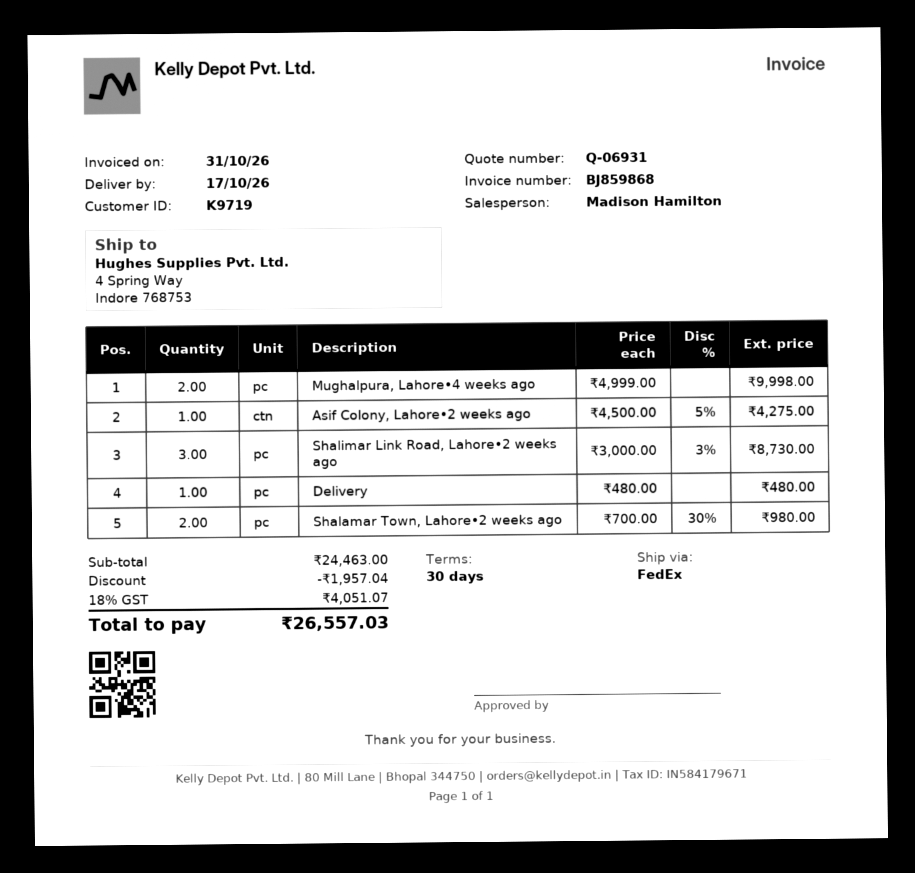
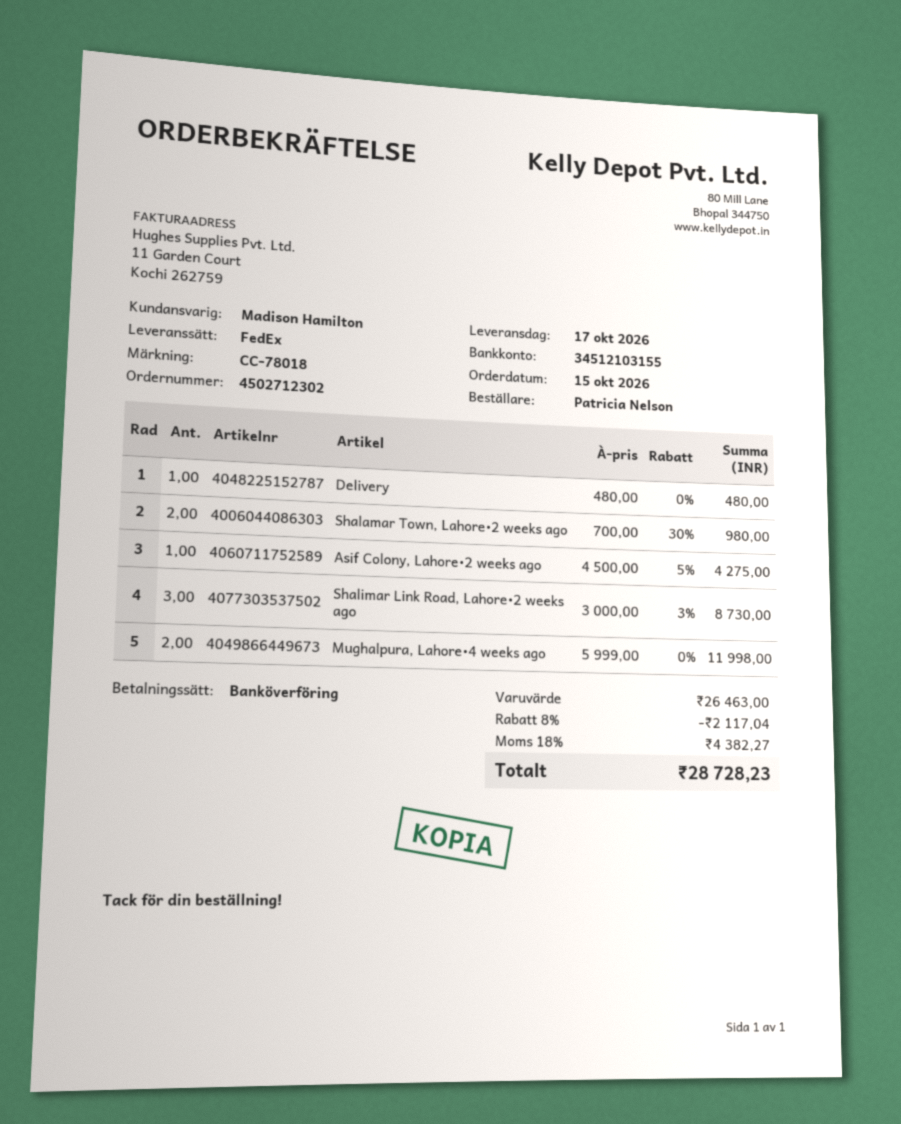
Mughalpura, Lahore•4 weeks ago: 2 x 4999.00 = 9998.00 -> 2 x 5999.00 = 11998.00
subtotal: 24463.00 -> 26463.00
discount: 1957.04 -> 2117.04
tax: 18% = 4051.07 -> 18% = 4382.27
total: 26557.03 -> 28728.23

